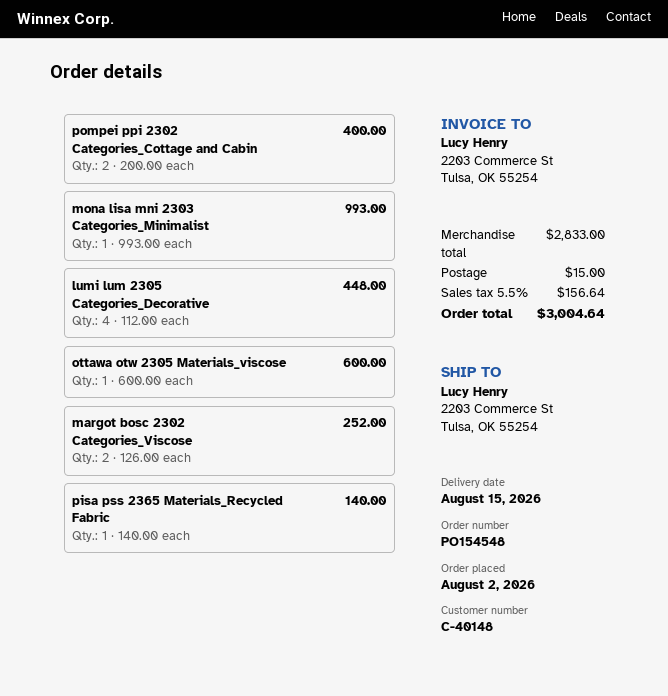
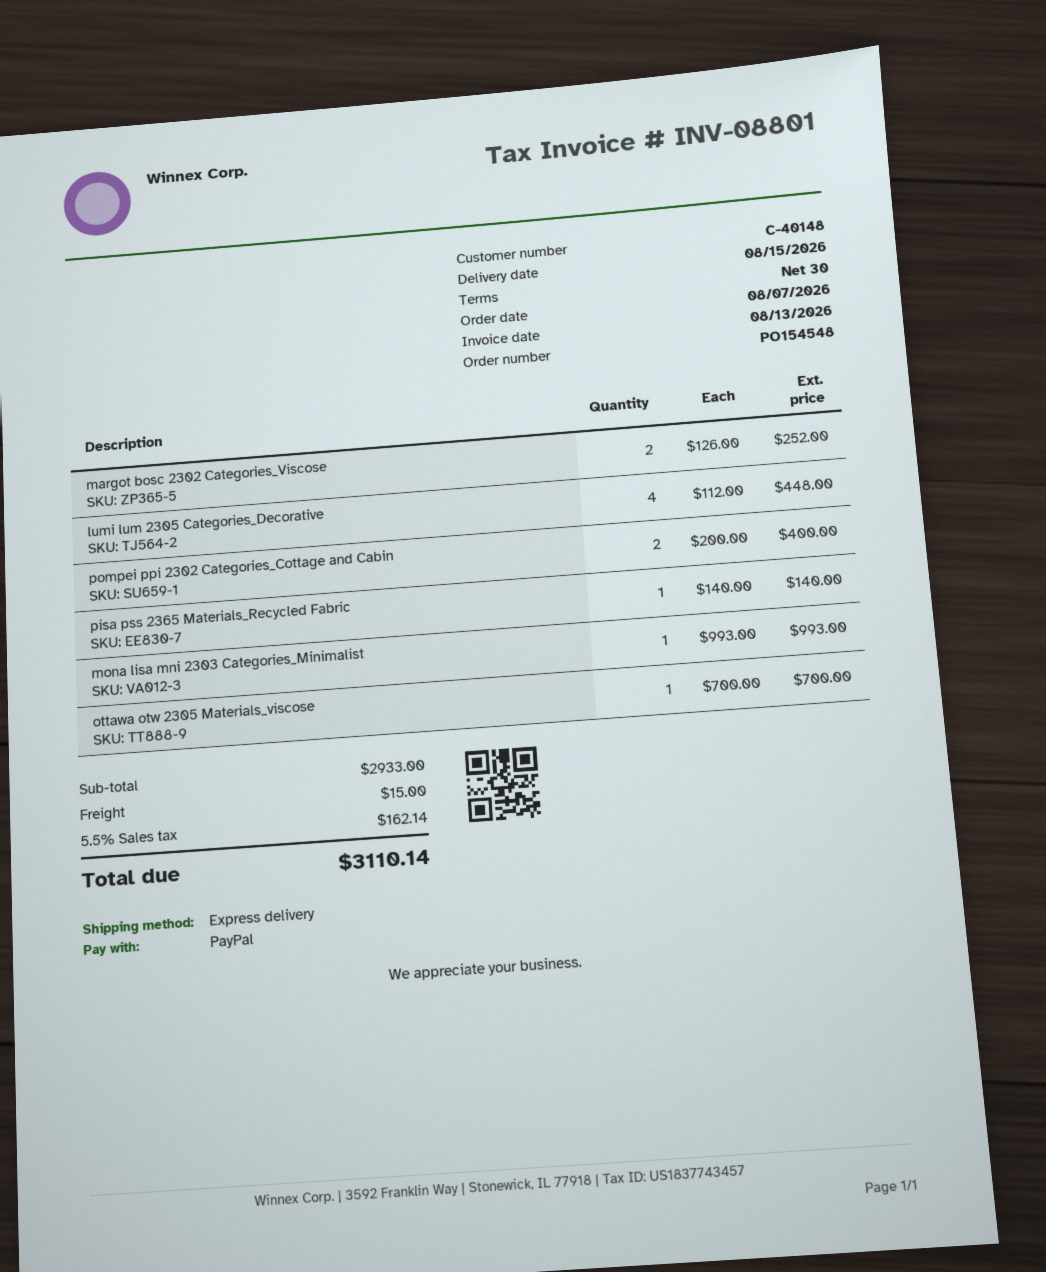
order date: 2026-08-02 -> 2026-08-07
ottawa otw 2305 Materials_viscose: 1 x 600.00 = 600.00 -> 1 x 700.00 = 700.00
subtotal: 2833.00 -> 2933.00
tax: 5.5% = 156.64 -> 5.5% = 162.14
total: 3004.64 -> 3110.14

